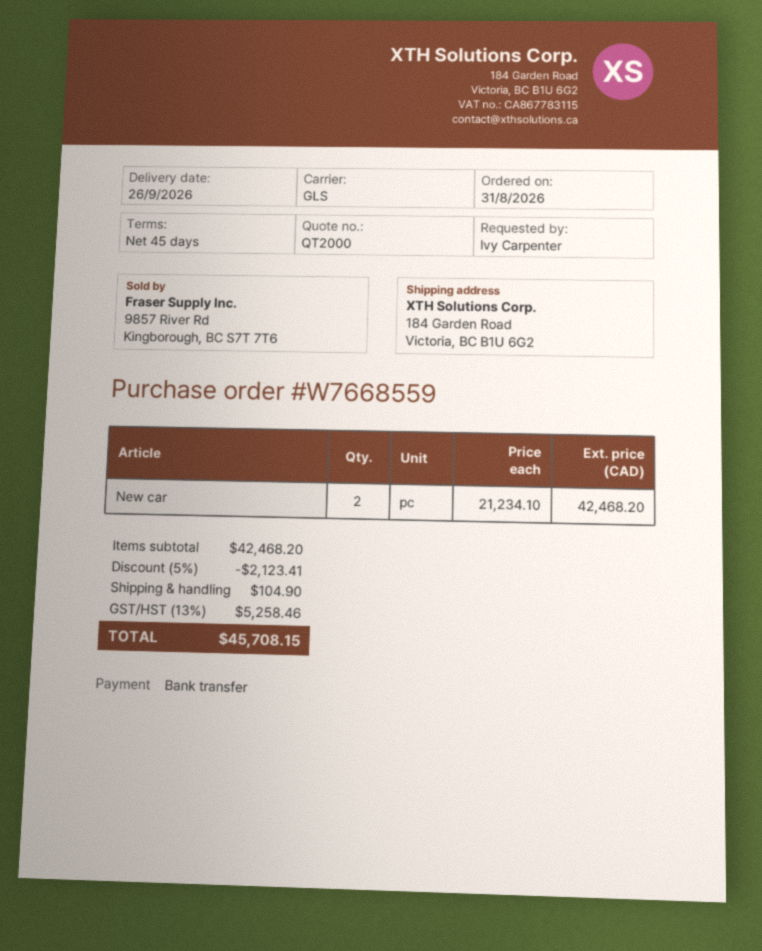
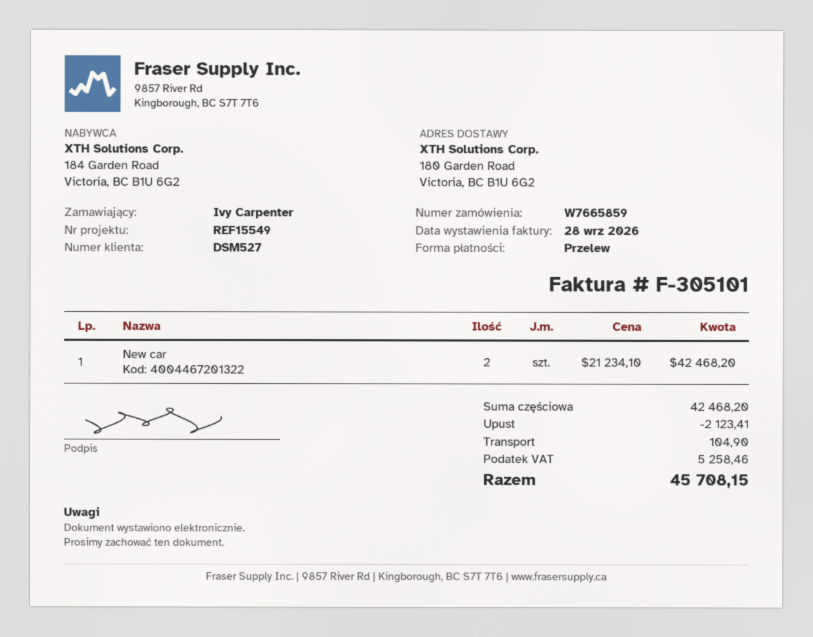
order number: W7668559 -> W7665859
ship to: 184 Garden Road, Victoria, BC B1U 6G2 -> 180 Garden Road, Victoria, BC B1U 6G2

